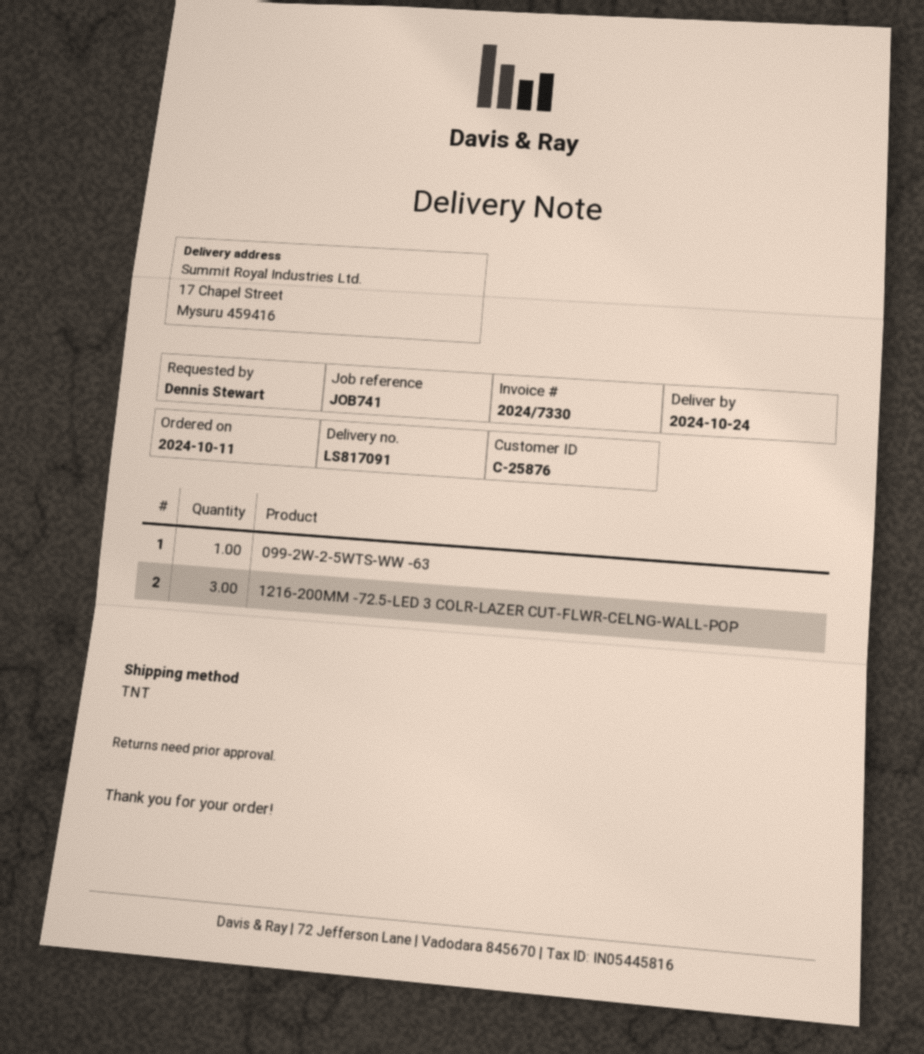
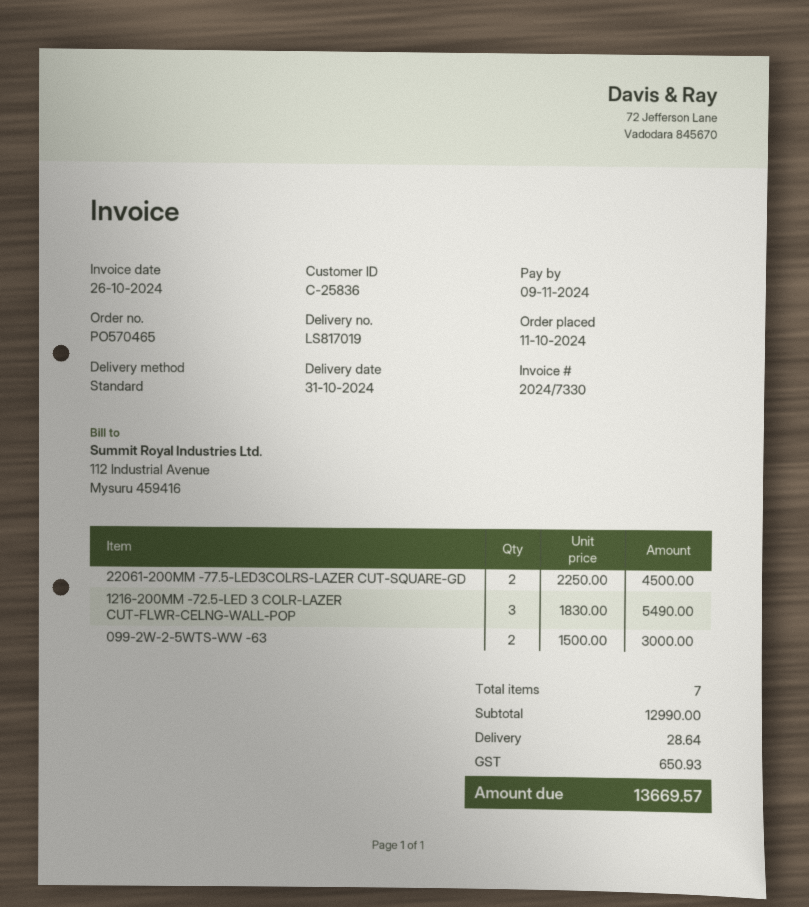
delivery note number: LS817091 -> LS817019
delivery date: 2024-10-24 -> 2024-10-31
customer number: C-25876 -> C-25836
shipping method: TNT -> standard
099-2W-2-5WTS-WW -63: 1 -> 2
22061-200MM -77.5-LED3COLRS-LAZER CUT-SQUARE-GD: none -> 2

